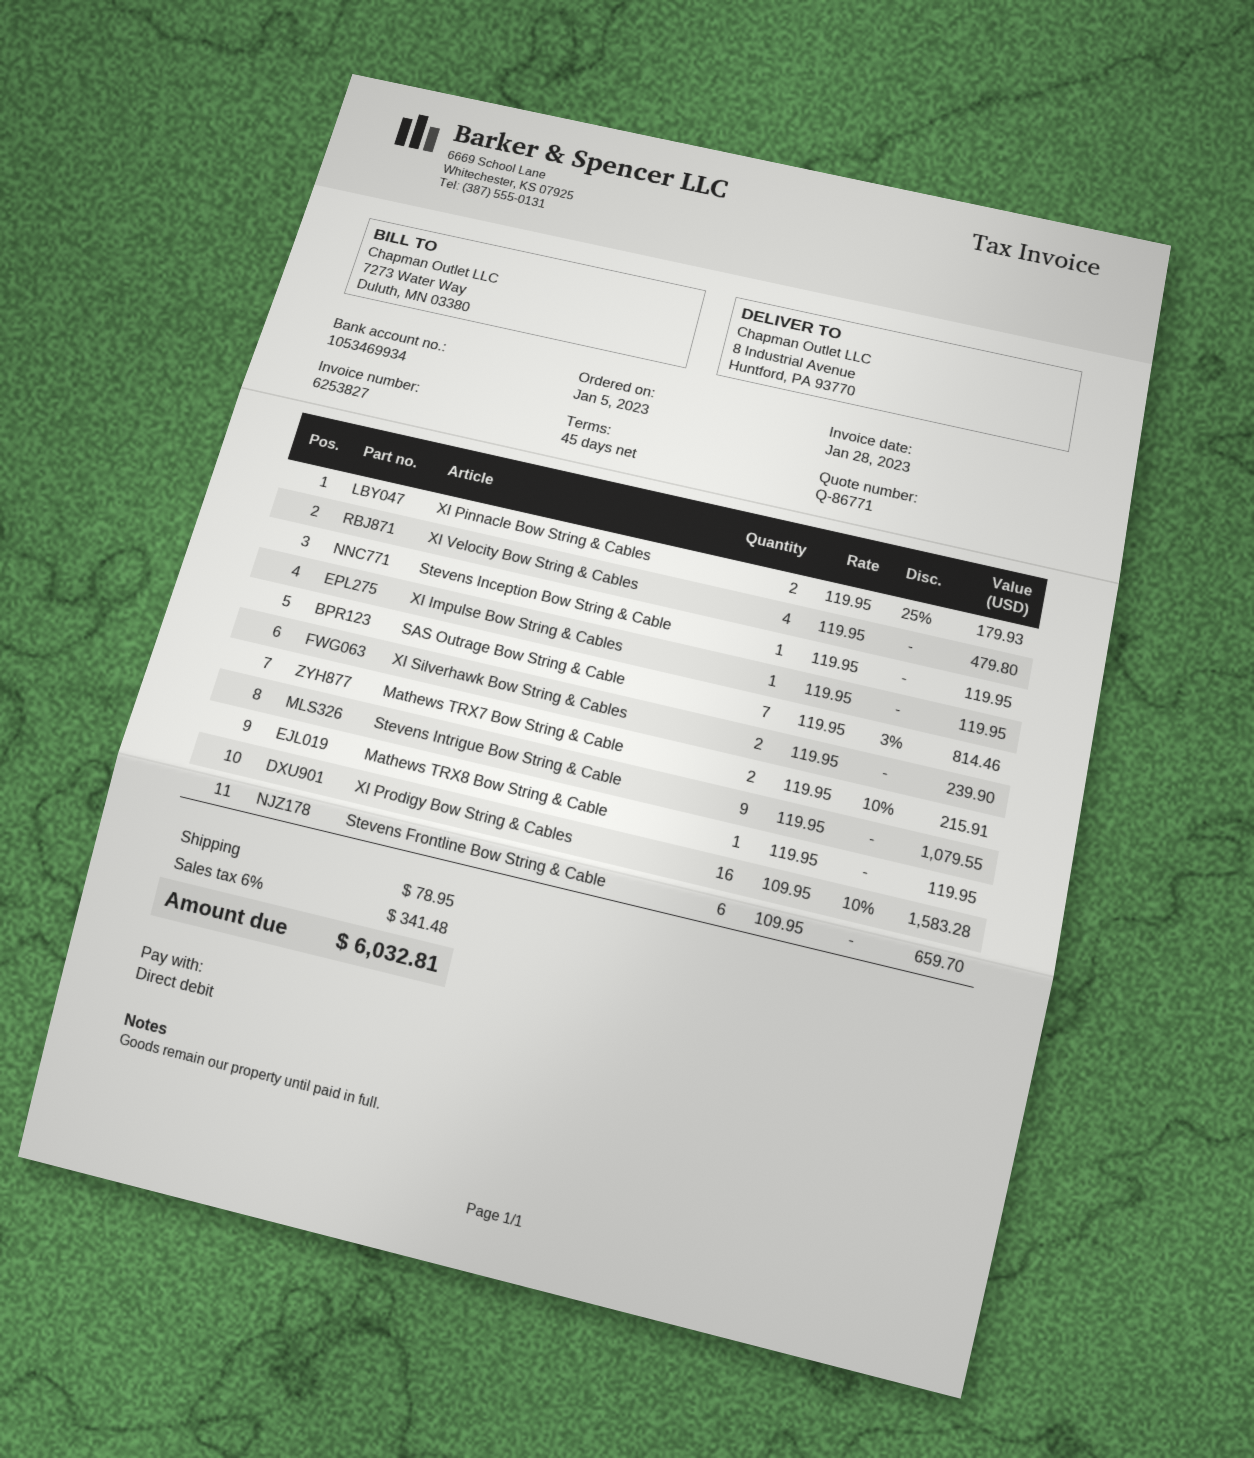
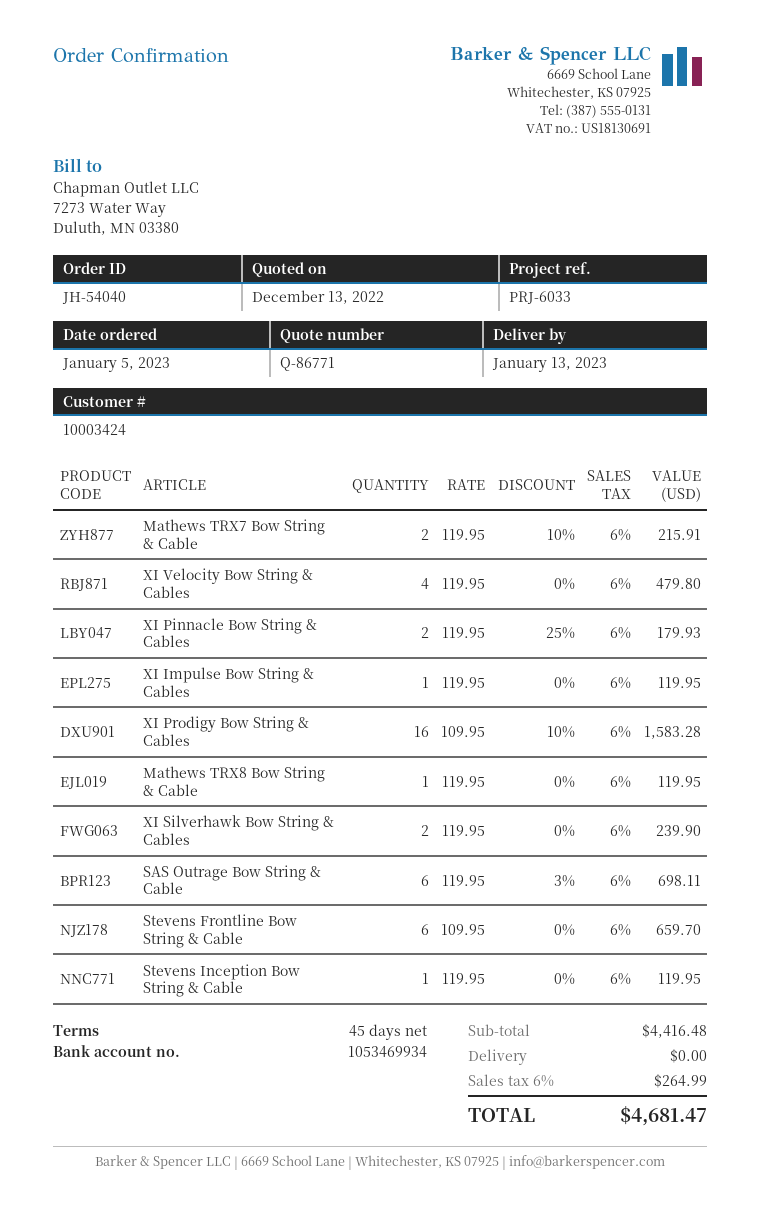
SAS Outrage Bow String & Cable: 7 x 119.95 - 3% = 814.46 -> 6 x 119.95 - 3% = 698.11
Stevens Intrigue Bow String & Cable: 9 x 119.95 = 1079.55 -> none
shipping: 78.95 -> 0.00
tax: 6% = 341.48 -> 6% = 264.99
total: 6032.81 -> 4681.47

